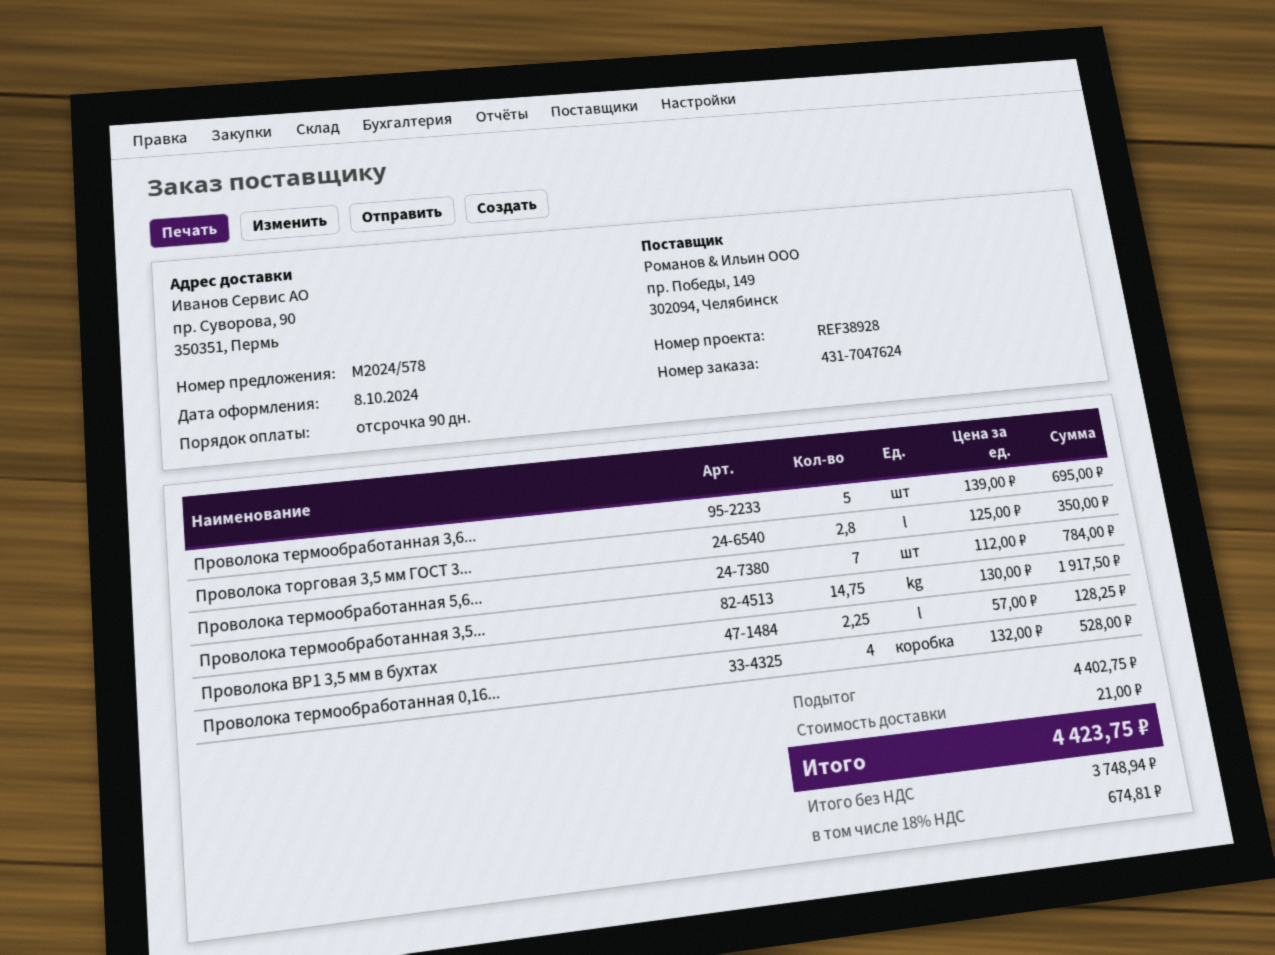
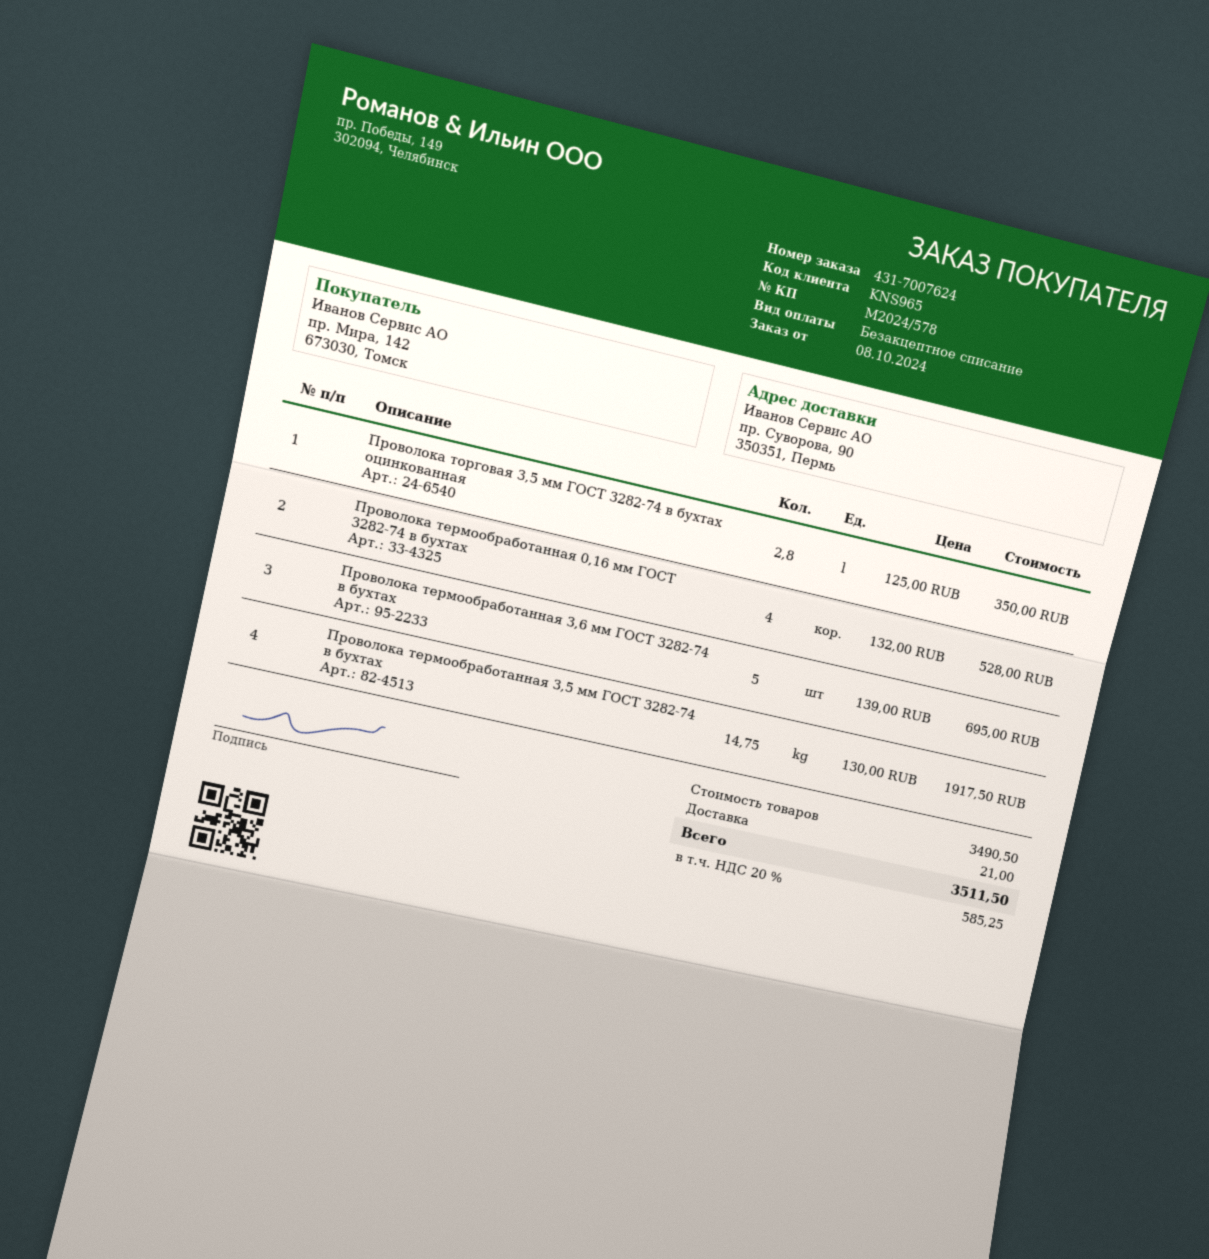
order number: 431-7047624 -> 431-7007624
Проволока термообработанная 5,6...: 7 x 112.00 = 784.00 -> none
Проволока ВР1 3,5 мм в бухтах: 2.25 x 57.00 = 128.25 -> none
subtotal: 4402.75 -> 3490.50
tax: 18% = 674.81 -> 20% = 585.25
total: 4423.75 -> 3511.50

